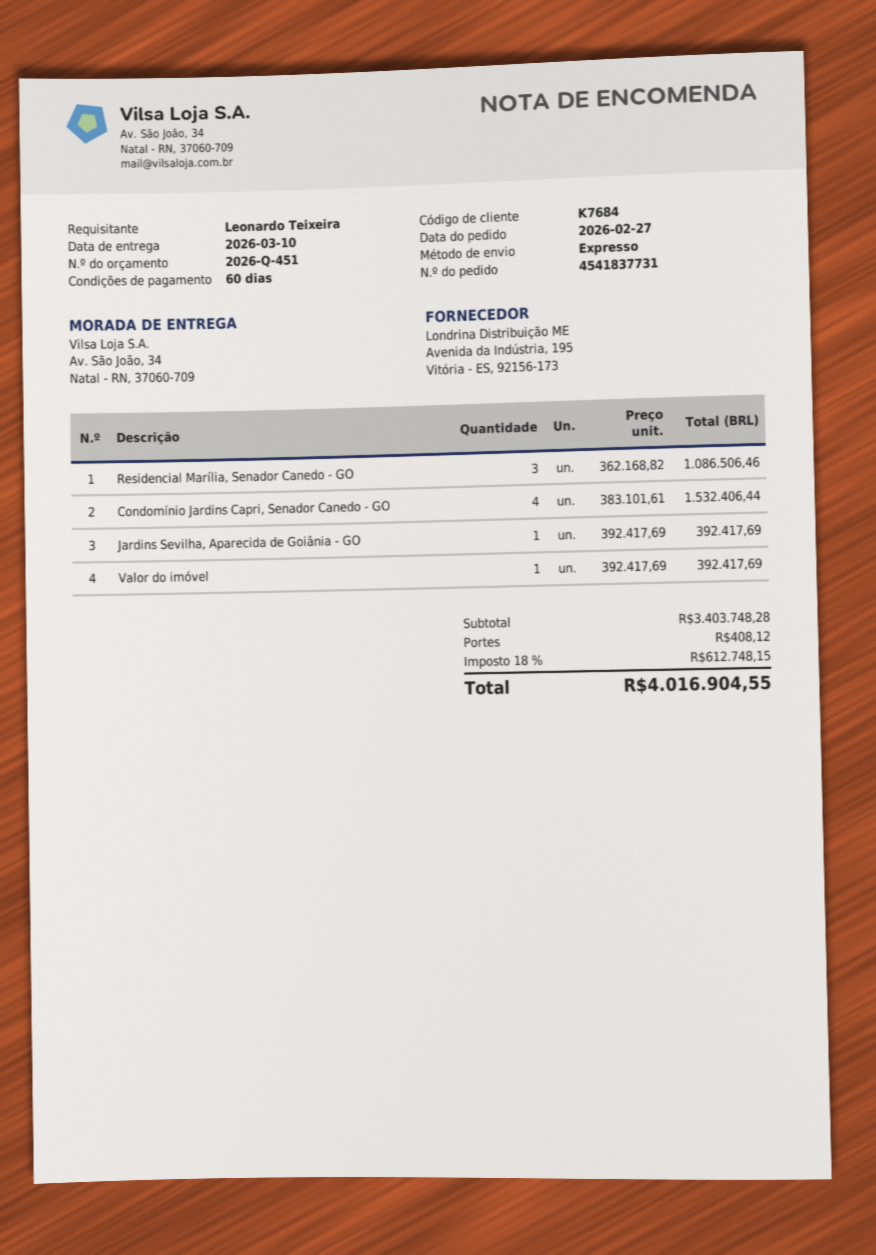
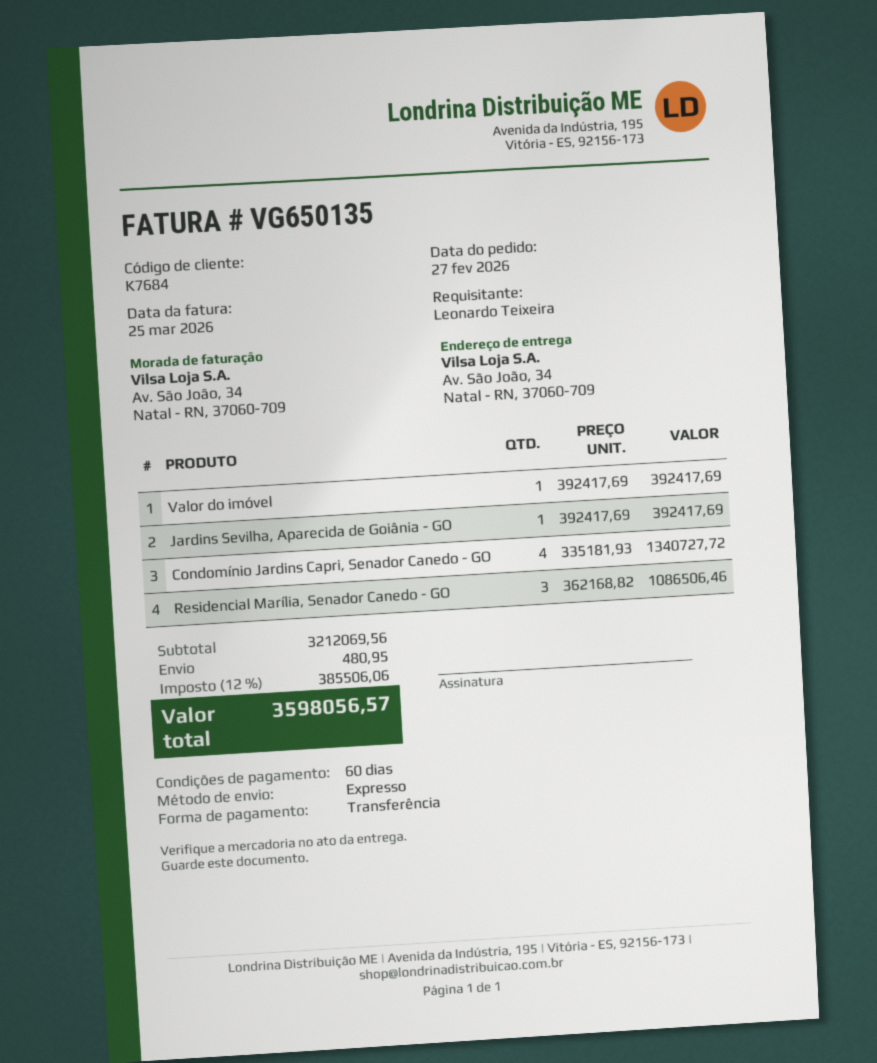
Condomínio Jardins Capri, Senador Canedo - GO: 4 x 383101.61 = 1532406.44 -> 4 x 335181.93 = 1340727.72
subtotal: 3403748.28 -> 3212069.56
shipping: 408.12 -> 480.95
tax: 18% = 612748.15 -> 12% = 385506.06
total: 4016904.55 -> 3598056.57

